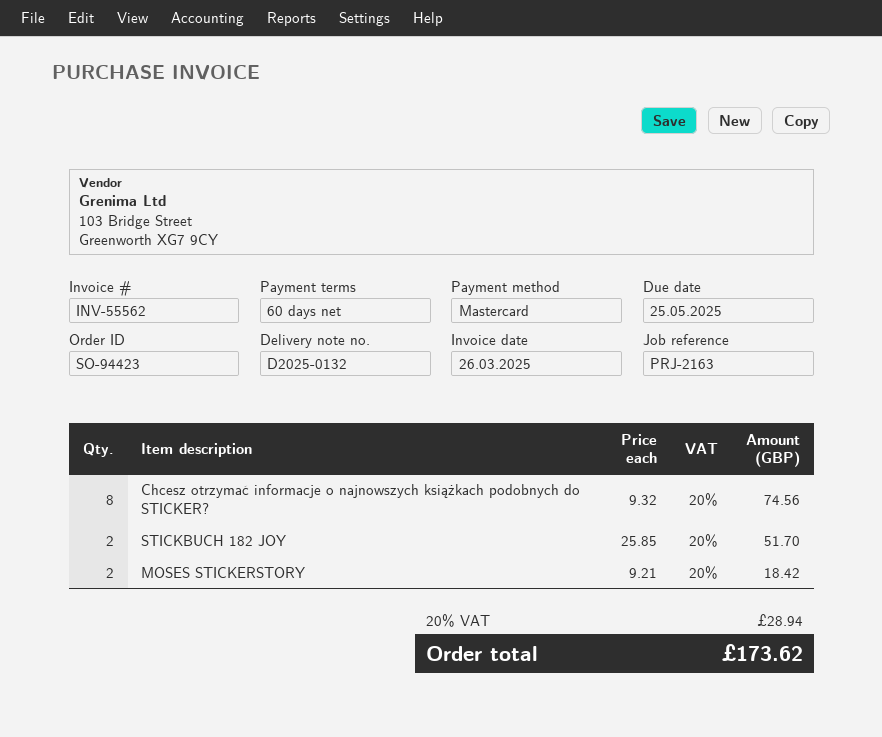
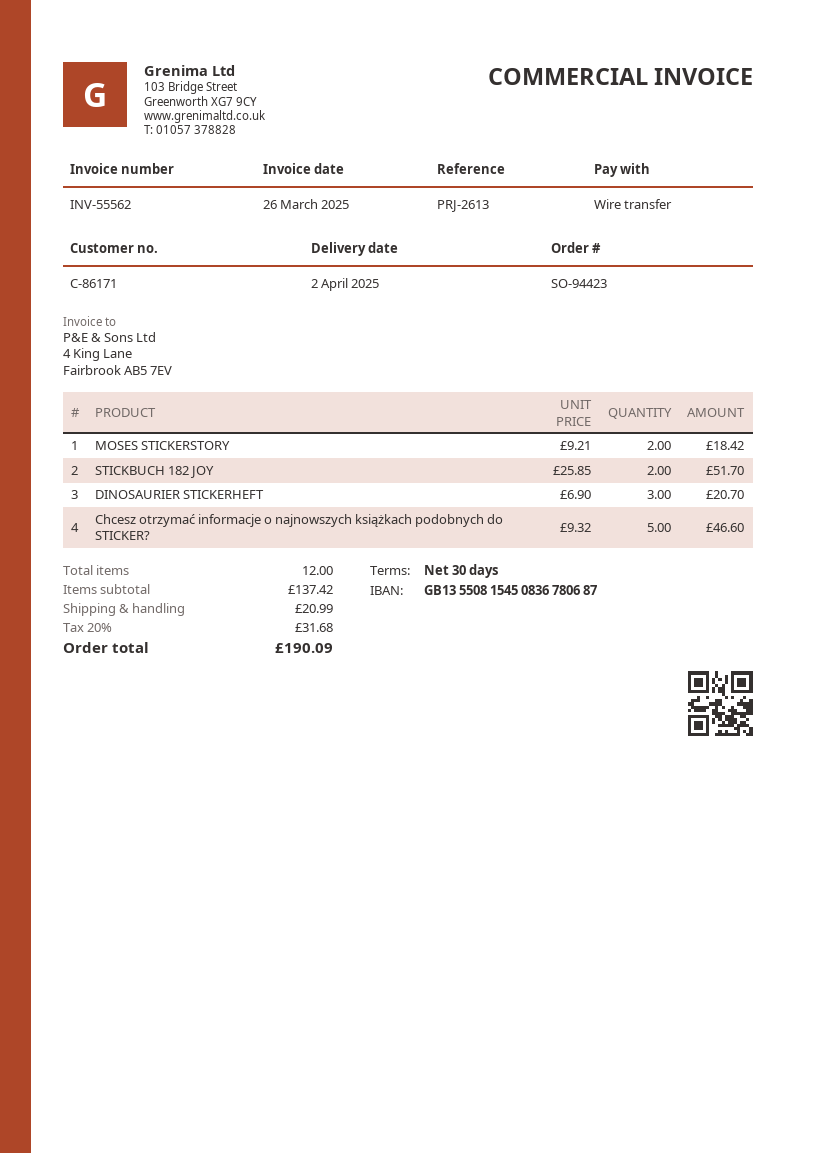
payment terms: 60 days -> 30 days
reference: PRJ-2163 -> PRJ-2613
payment method: Mastercard -> bank transfer
Chcesz otrzymać informacje o najnowszych książkach podobnych do STICKER?: 8 x 9.32 = 74.56 -> 5 x 9.32 = 46.60
DINOSAURIER STICKERHEFT: none -> 3 x 6.90 = 20.70
shipping: none -> 20.99
tax: 20% = 28.94 -> 20% = 31.68
total: 173.62 -> 190.09

